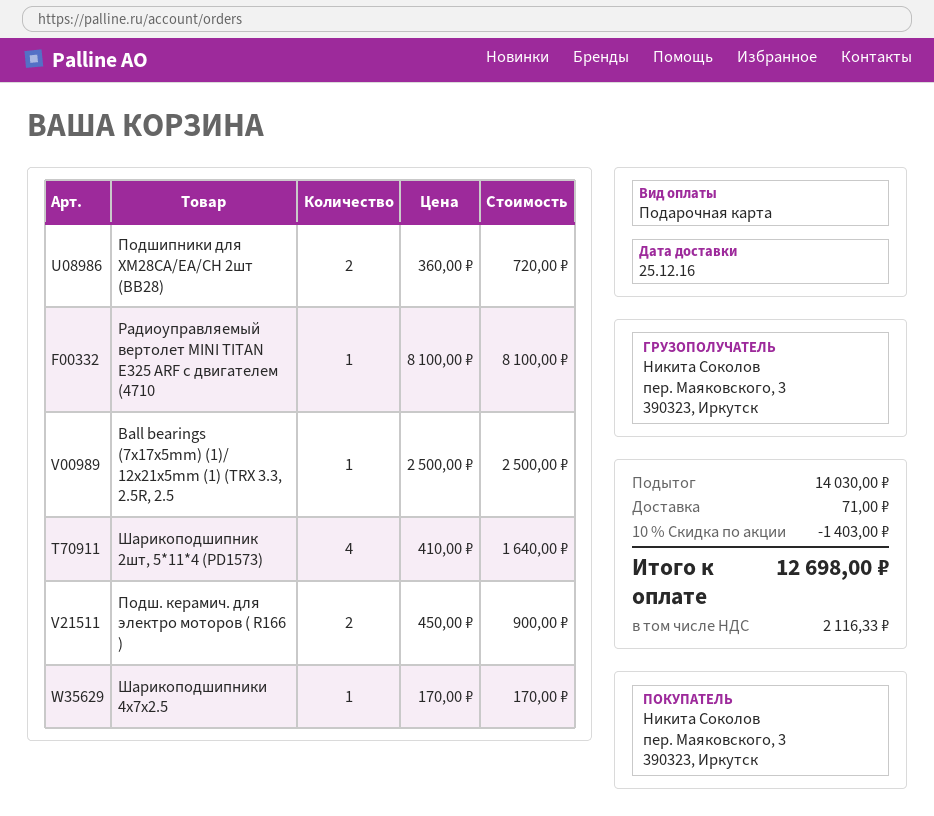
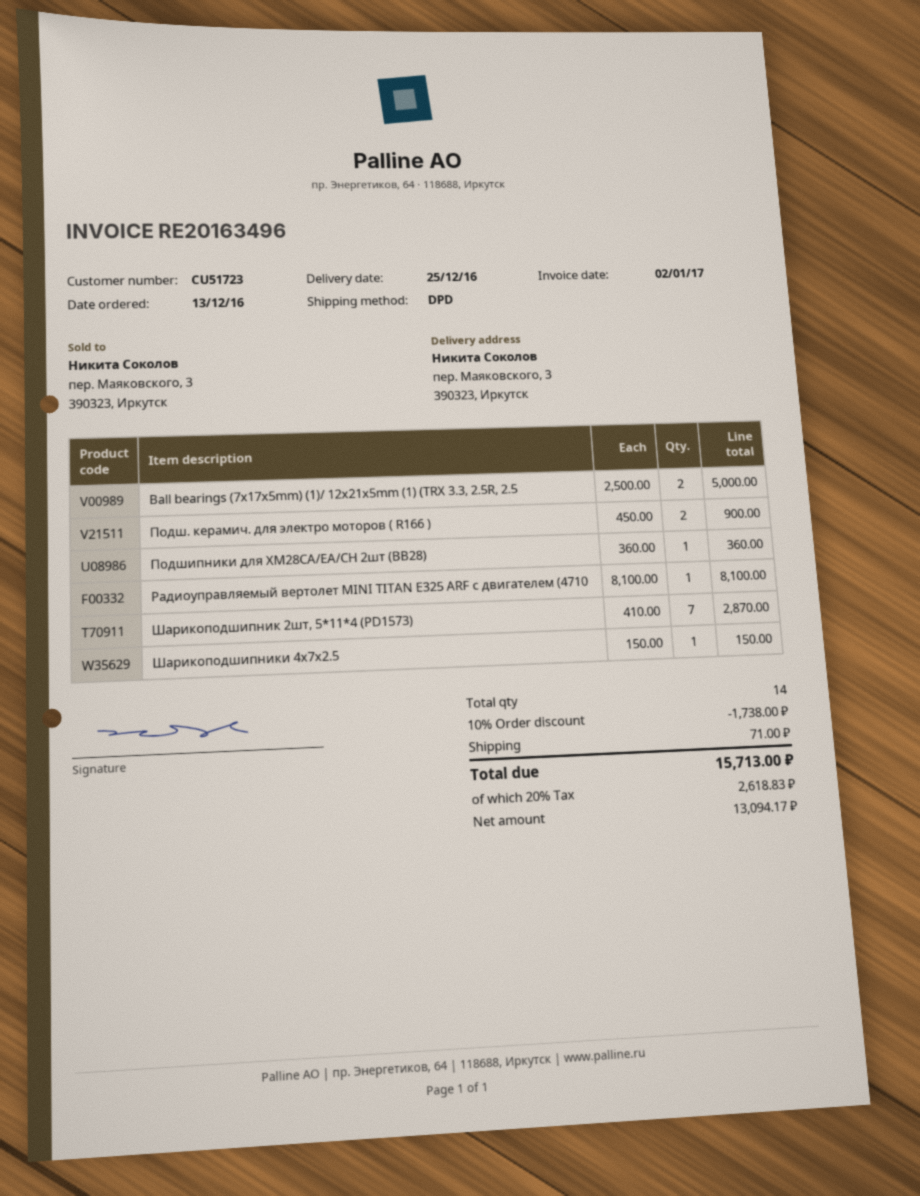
Подшипники для XM28CA/EA/CH 2шт (BB28): 2 x 360.00 = 720.00 -> 1 x 360.00 = 360.00
Ball bearings (7x17x5mm) (1)/ 12x21x5mm (1) (TRX 3.3, 2.5R, 2.5: 1 x 2500.00 = 2500.00 -> 2 x 2500.00 = 5000.00
Шарикоподшипник 2шт, 5*11*4 (PD1573): 4 x 410.00 = 1640.00 -> 7 x 410.00 = 2870.00
Шарикоподшипники 4x7x2.5: 1 x 170.00 = 170.00 -> 1 x 150.00 = 150.00
discount: 10% = 1403.00 -> 10% = 1738.00
tax: 2116.33 -> 2618.83
total: 12698.00 -> 15713.00

